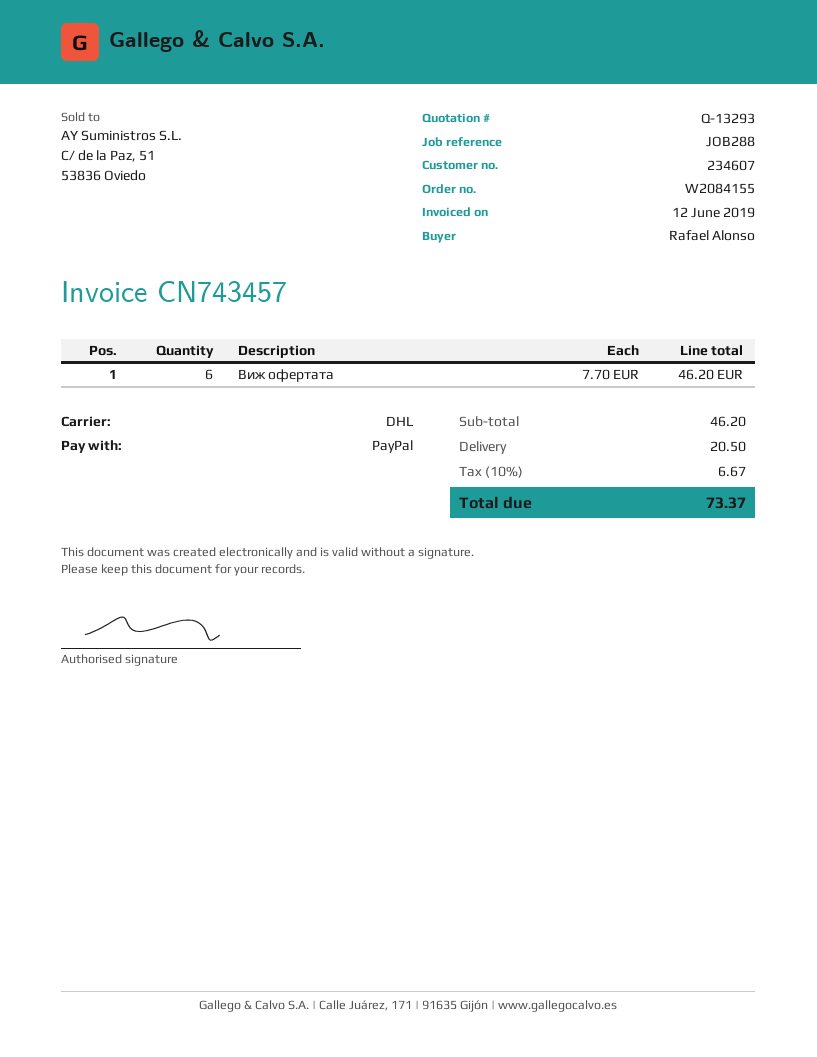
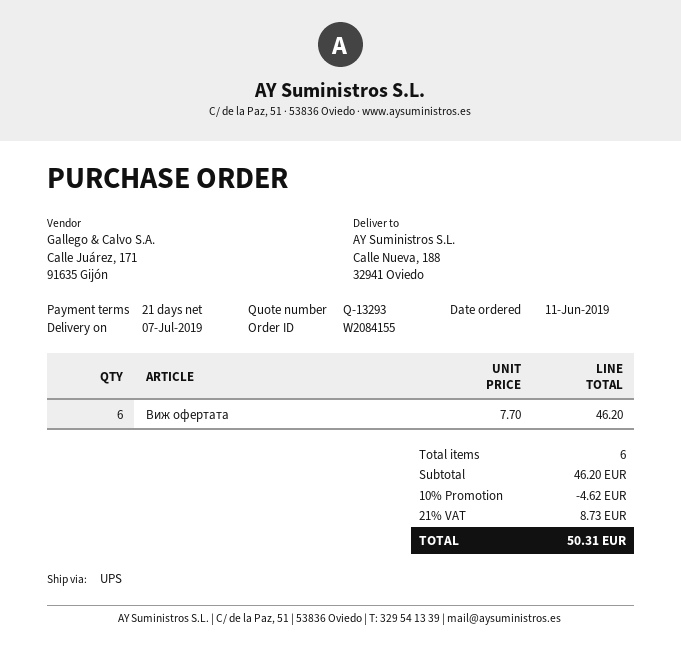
shipping method: DHL -> UPS
discount: none -> 10% = 4.62
shipping: 20.50 -> none
tax: 10% = 6.67 -> 21% = 8.73
total: 73.37 -> 50.31

